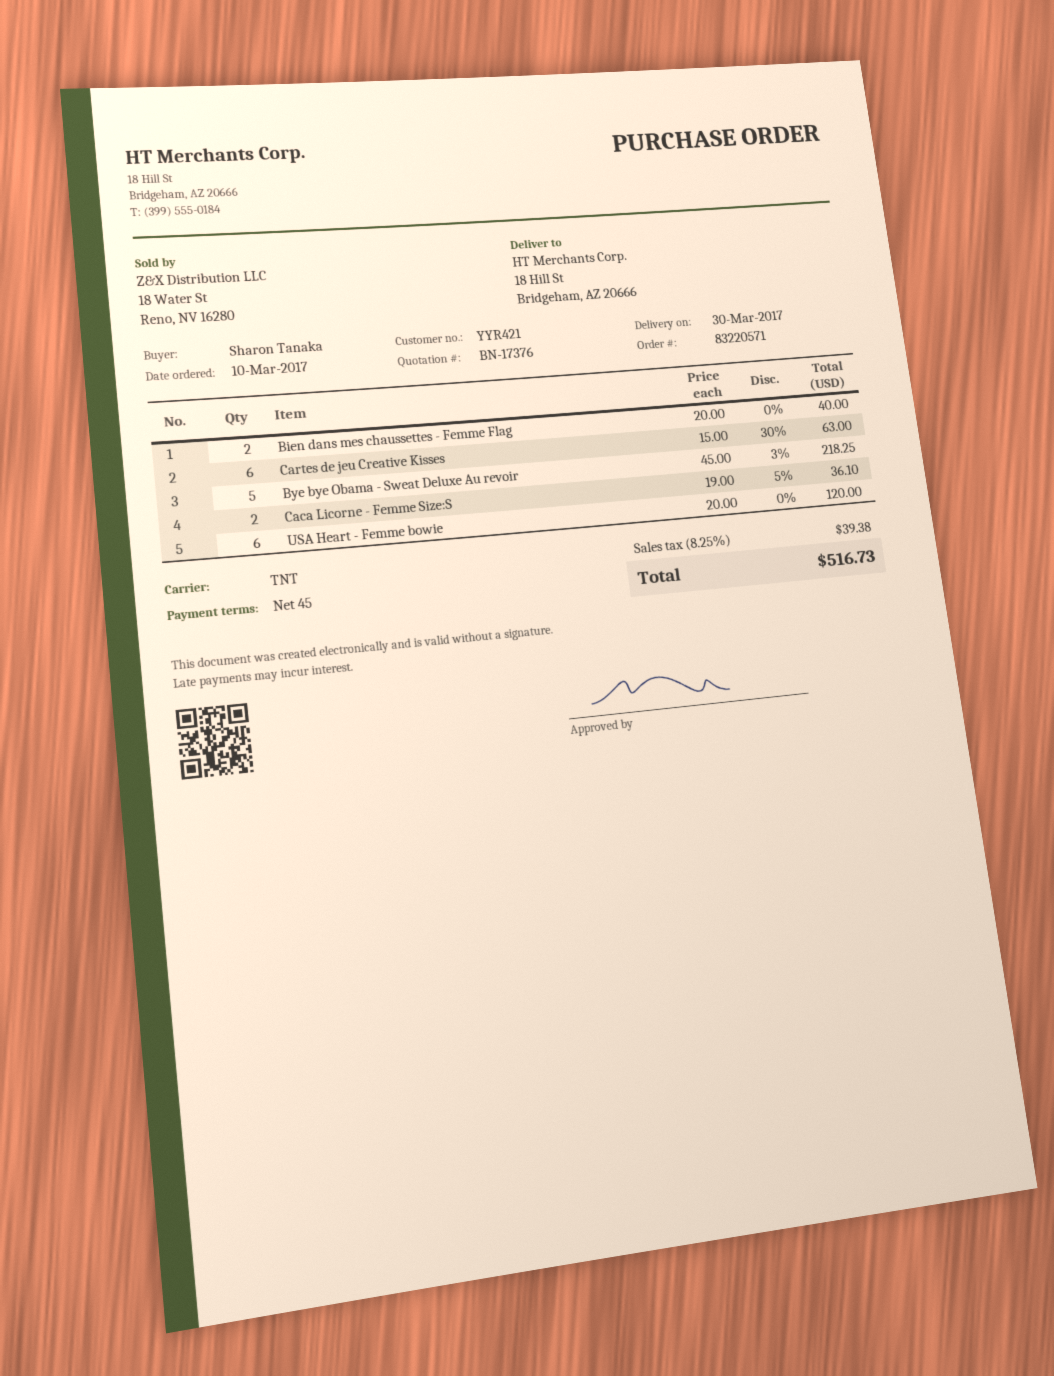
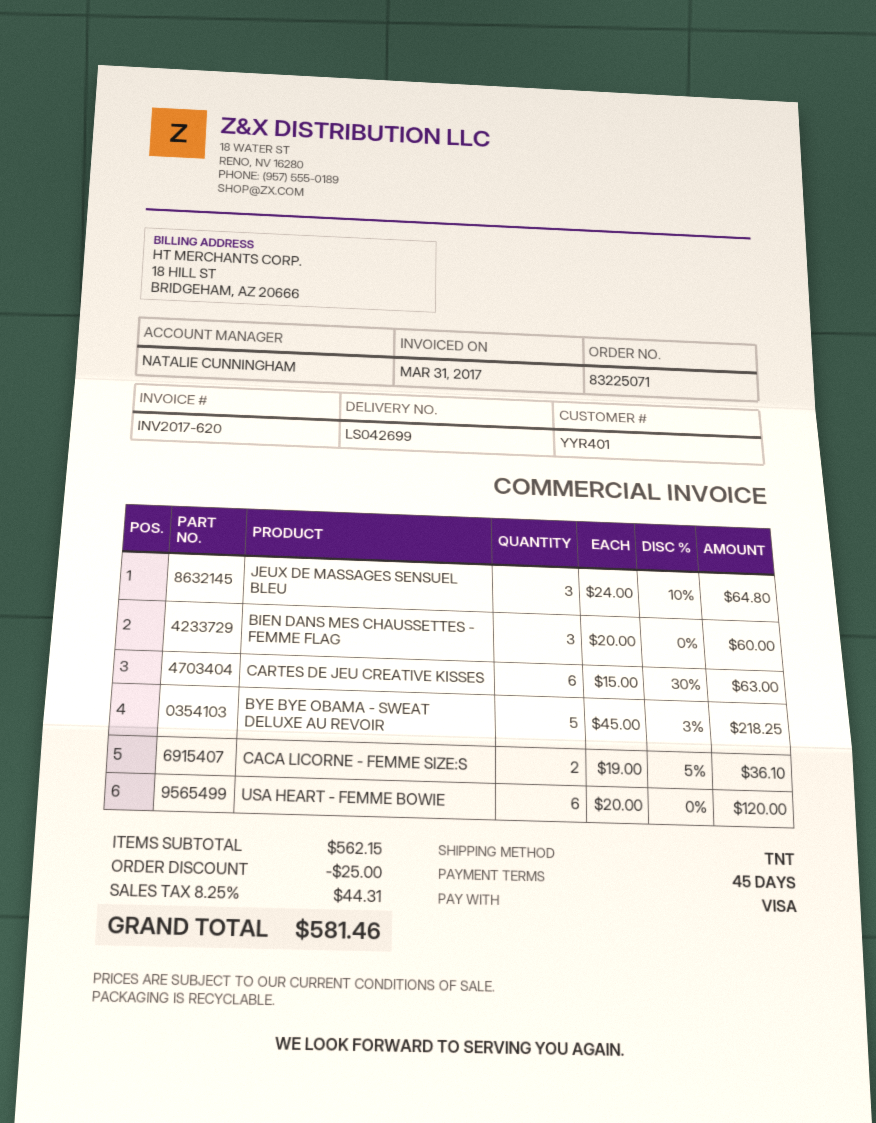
order number: 83220571 -> 83225071
customer number: YYR421 -> YYR401
Bien dans mes chaussettes - Femme Flag: 2 x 20.00 = 40.00 -> 3 x 20.00 = 60.00
JEUX DE MASSAGES SENSUEL BLEU: none -> 3 x 24.00 - 10% = 64.80
discount: none -> 25.00
tax: 8.25% = 39.38 -> 8.25% = 44.31
total: 516.73 -> 581.46

